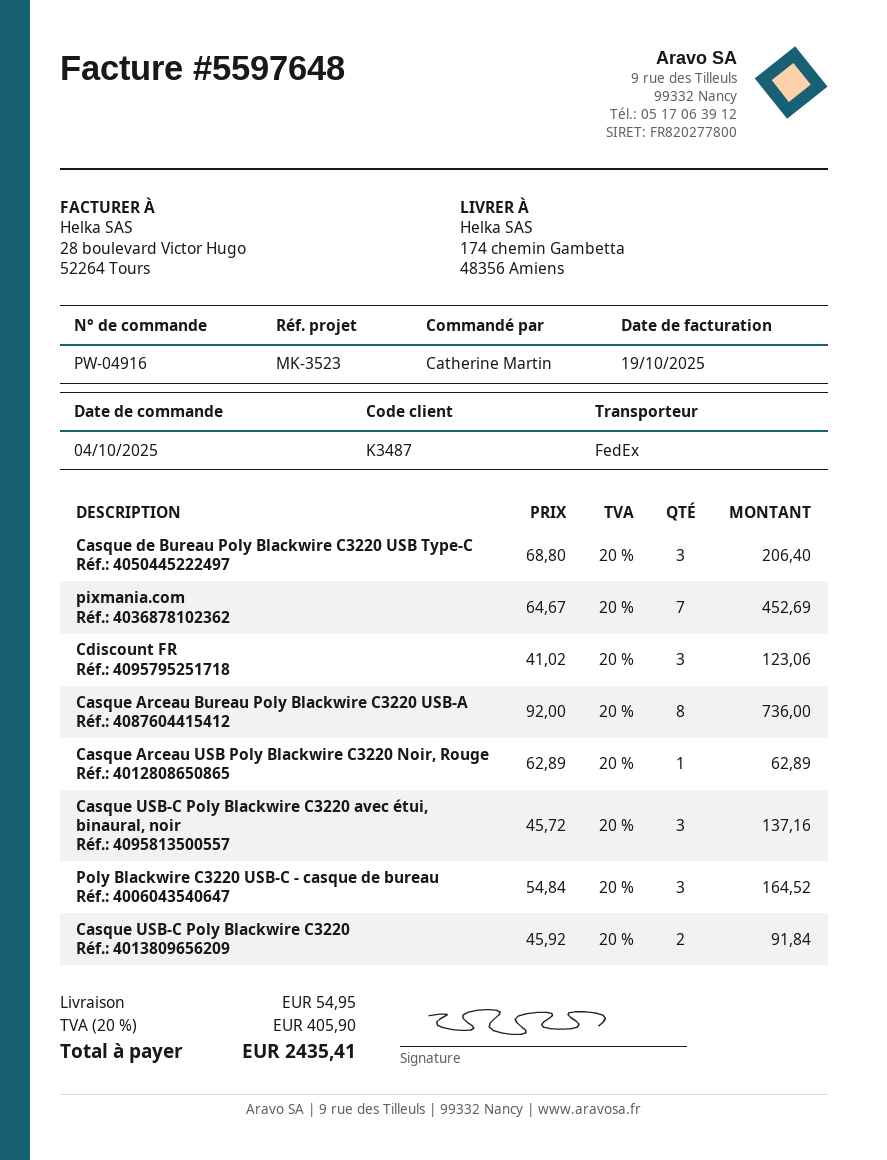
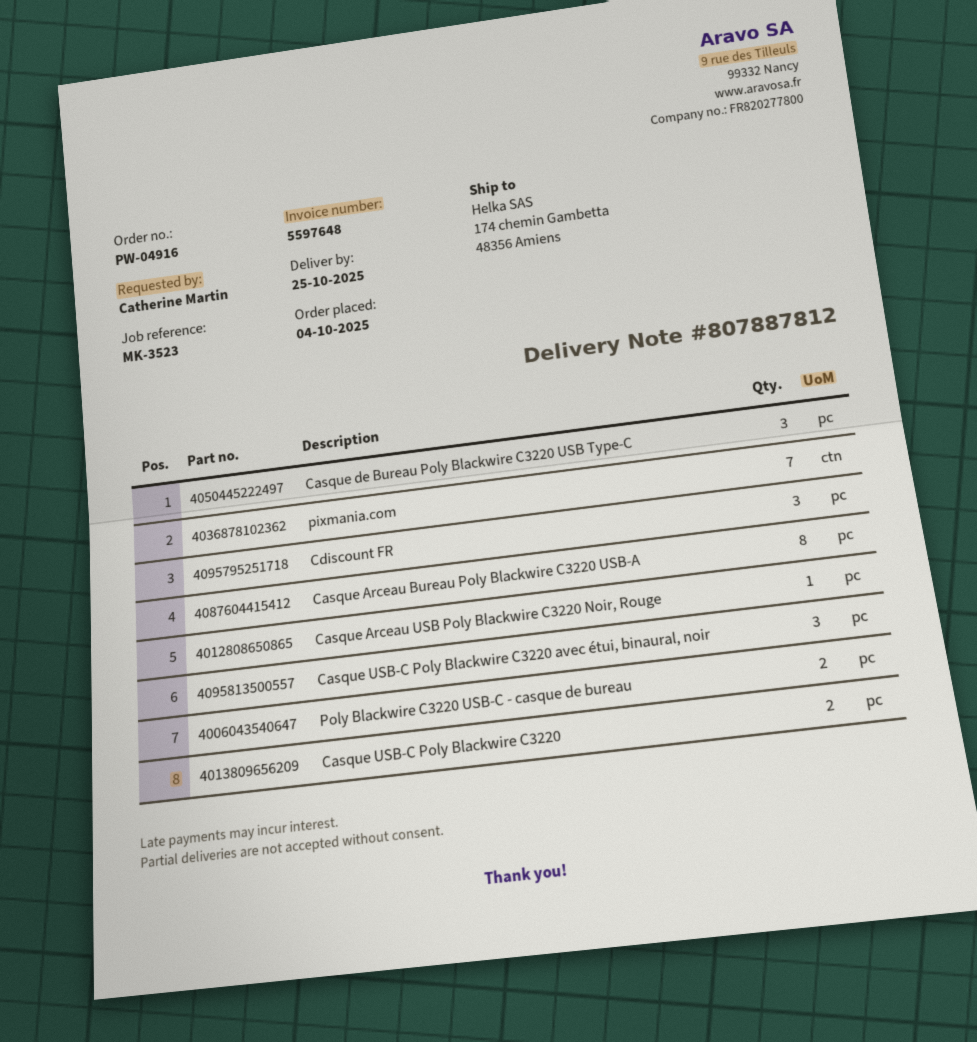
Poly Blackwire C3220 USB-C - casque de bureau: 3 -> 2

